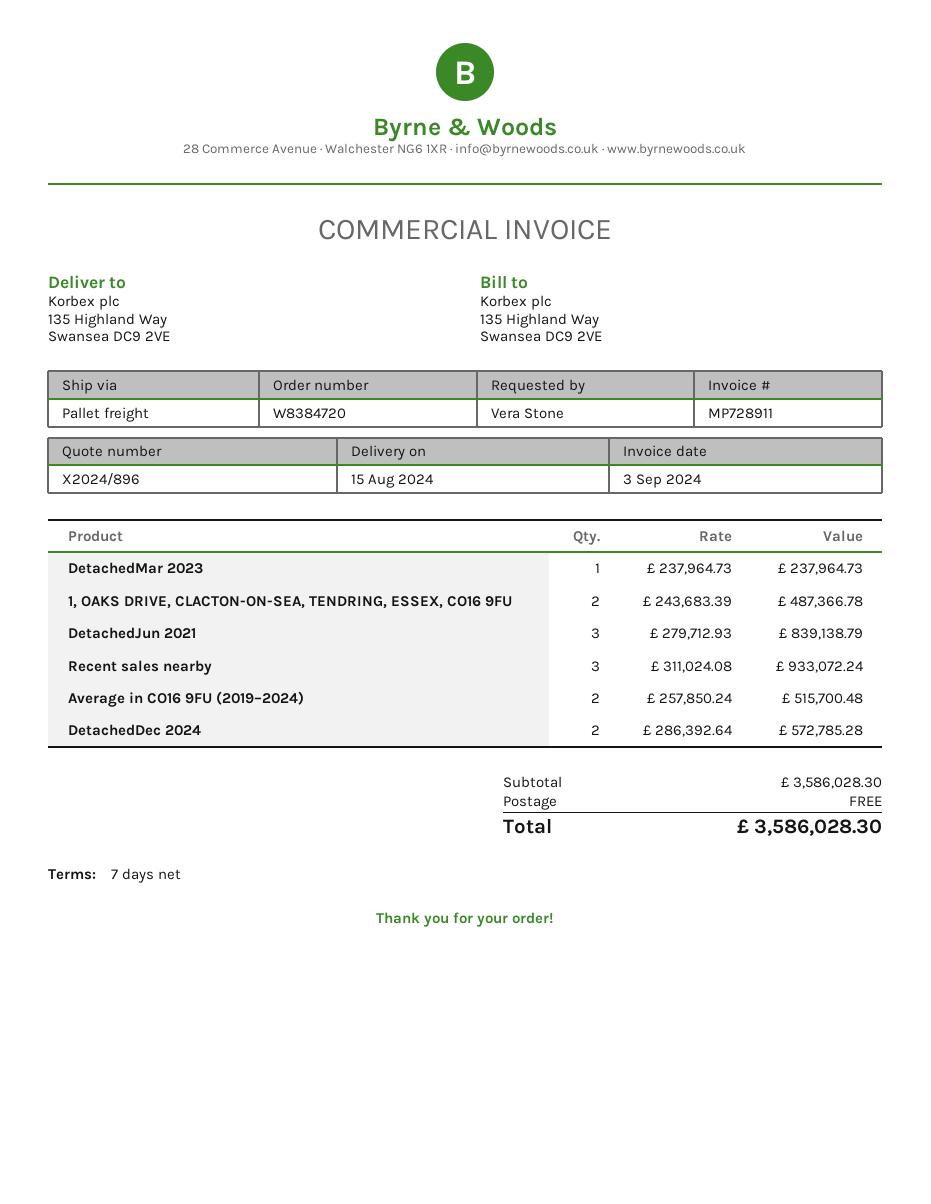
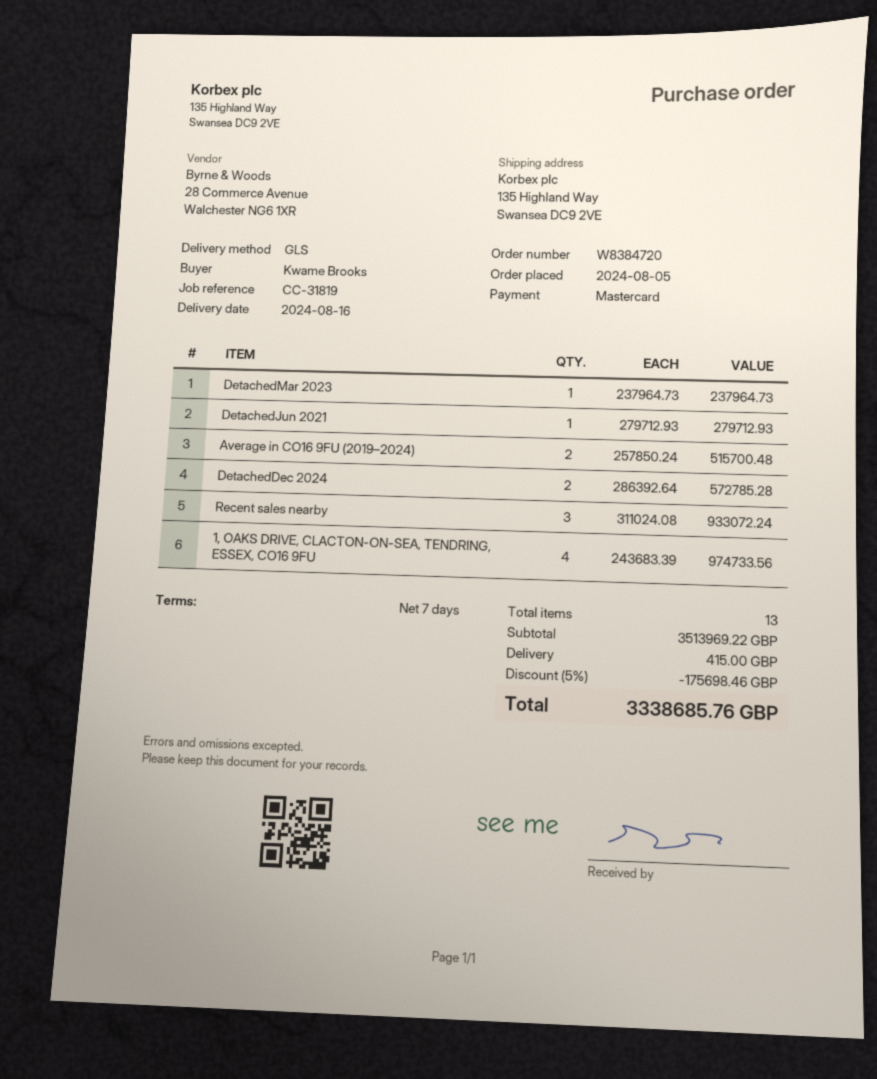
delivery date: 2024-08-15 -> 2024-08-16
ordered by: Vera Stone -> Kwame Brooks
shipping method: pallet freight -> GLS
1, OAKS DRIVE, CLACTON-ON-SEA, TENDRING, ESSEX, CO16 9FU: 2 x 243683.39 = 487366.78 -> 4 x 243683.39 = 974733.56
DetachedJun 2021: 3 x 279712.93 = 839138.79 -> 1 x 279712.93 = 279712.93
subtotal: 3586028.30 -> 3513969.22
discount: none -> 5% = 175698.46
shipping: 0.00 -> 415.00
total: 3586028.30 -> 3338685.76

